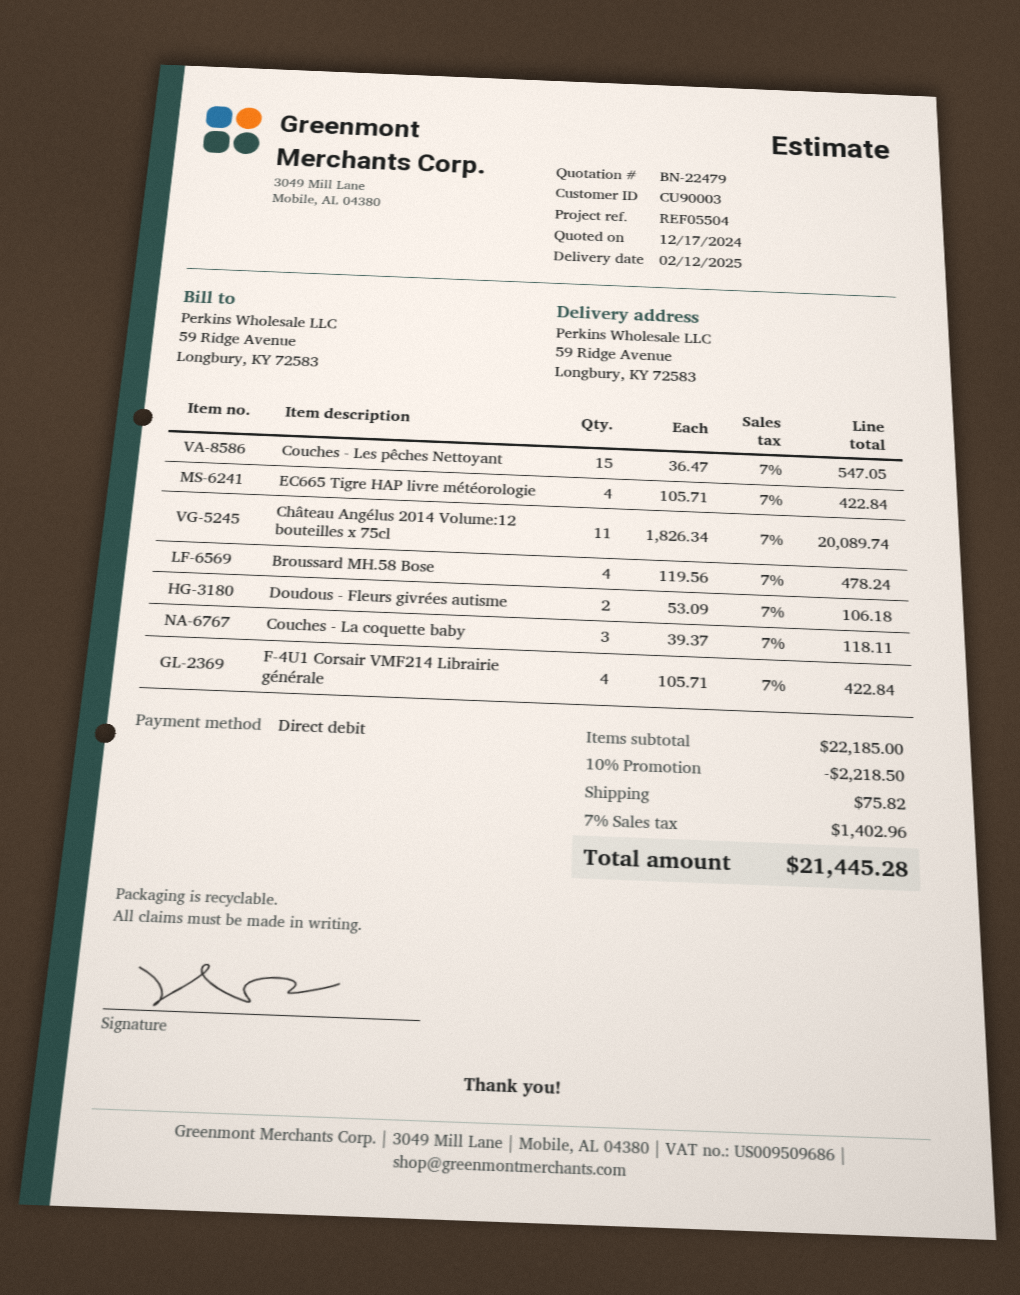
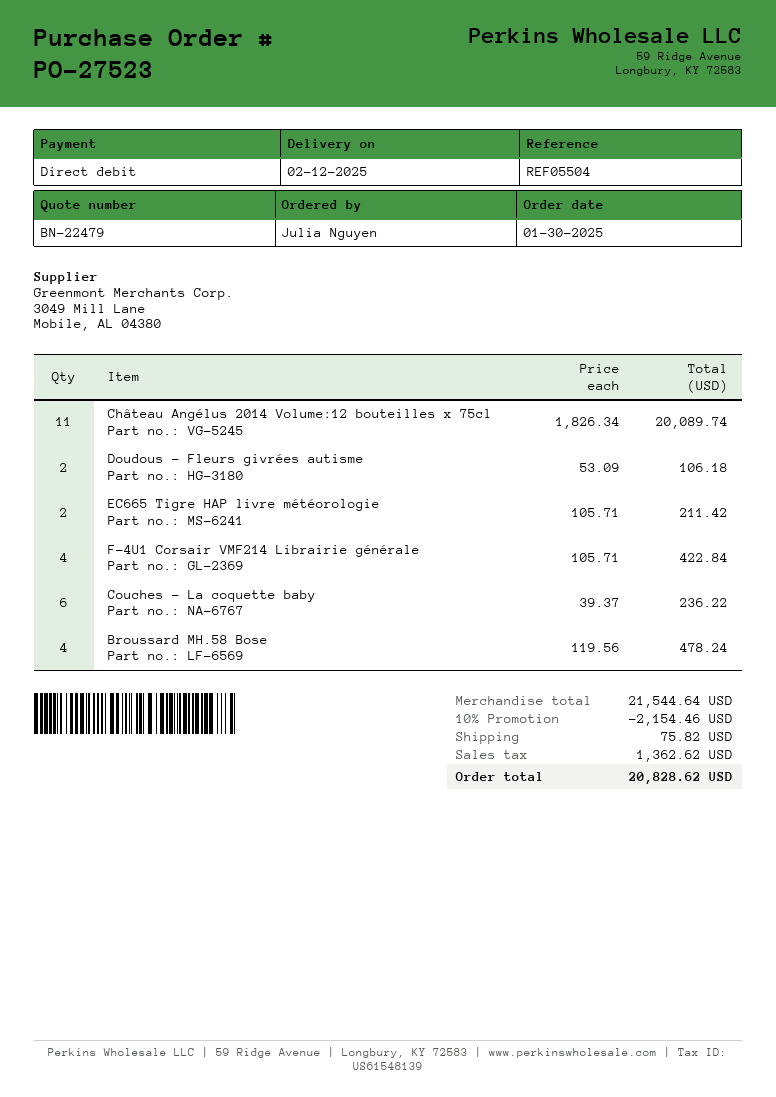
Couches - Les pêches Nettoyant: 15 x 36.47 = 547.05 -> none
EC665 Tigre HAP livre météorologie: 4 x 105.71 = 422.84 -> 2 x 105.71 = 211.42
Couches - La coquette baby: 3 x 39.37 = 118.11 -> 6 x 39.37 = 236.22
subtotal: 22185.00 -> 21544.64
discount: 10% = 2218.50 -> 10% = 2154.46
tax: 1402.96 -> 1362.62
total: 21445.28 -> 20828.62

